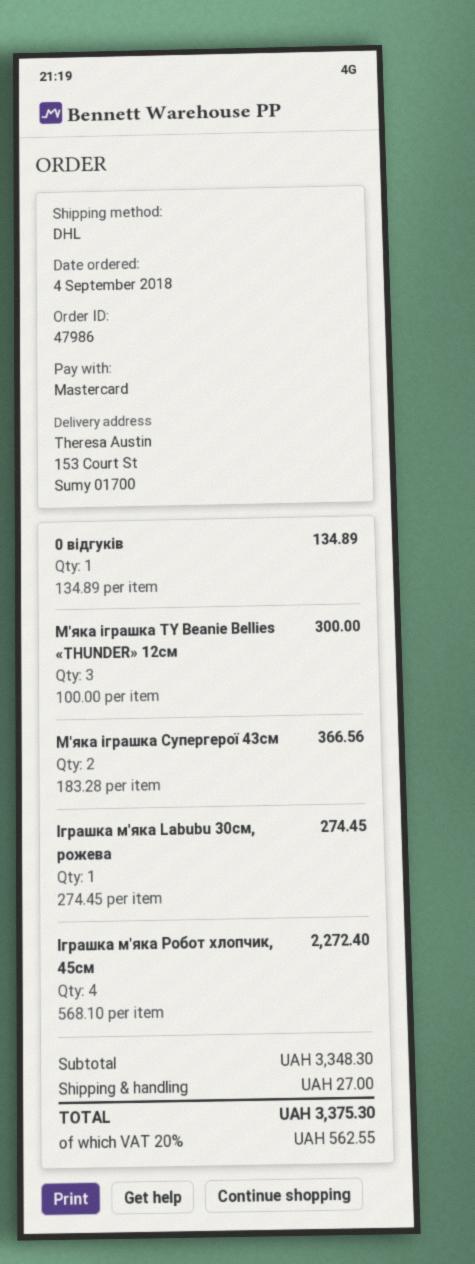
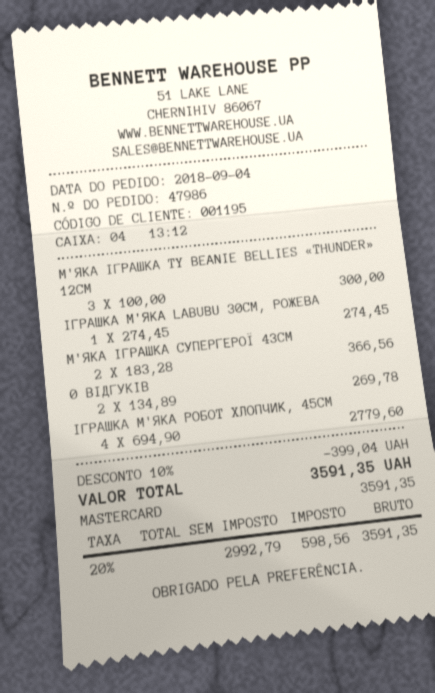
0 відгуків: 1 x 134.89 = 134.89 -> 2 x 134.89 = 269.78
Іграшка м'яка Робот хлопчик, 45см: 4 x 568.10 = 2272.40 -> 4 x 694.90 = 2779.60
discount: none -> 10% = 399.04
shipping: 27.00 -> none
tax: 20% = 562.55 -> 20% = 598.56
total: 3375.30 -> 3591.35

